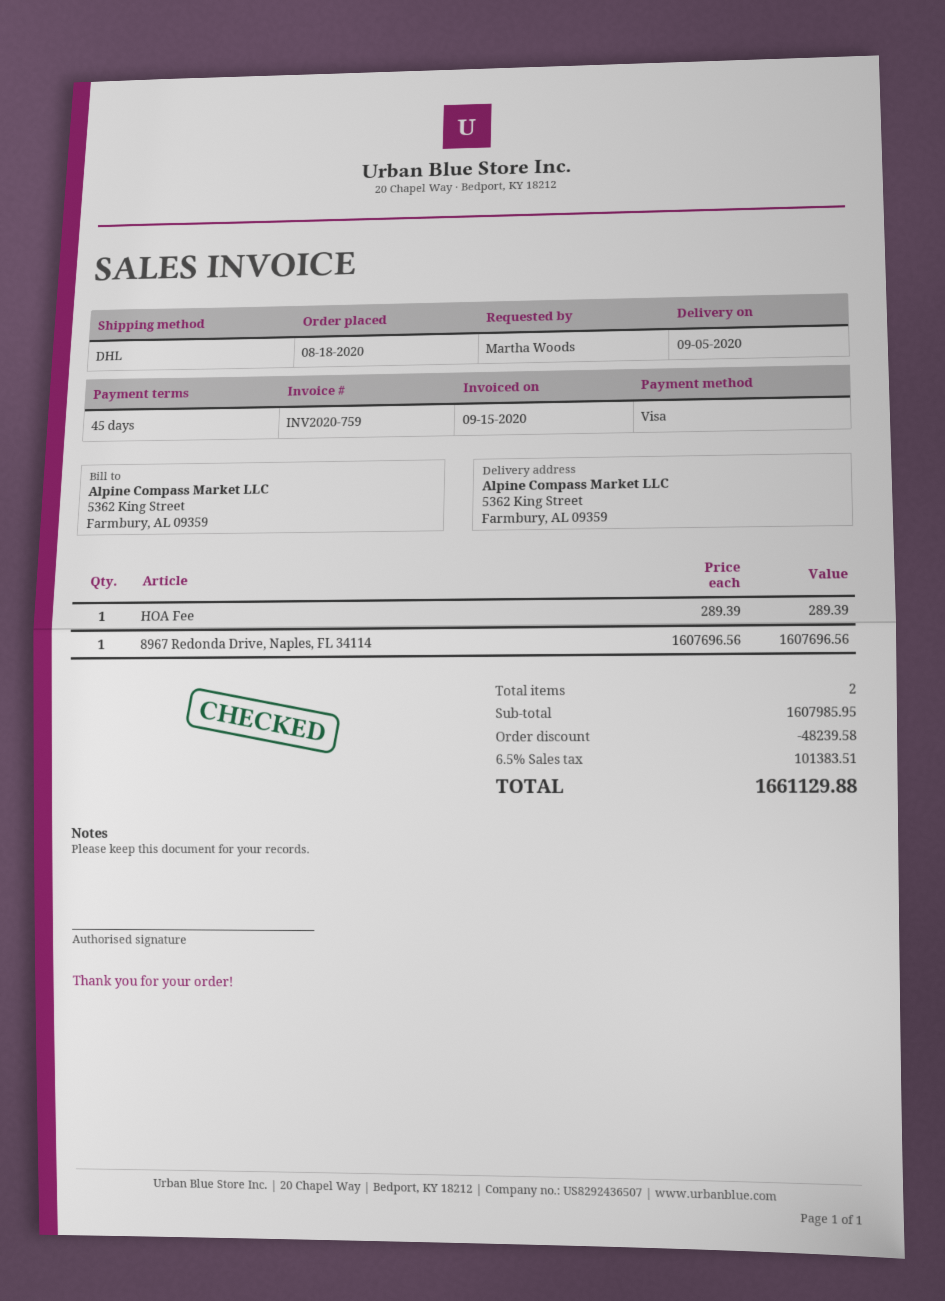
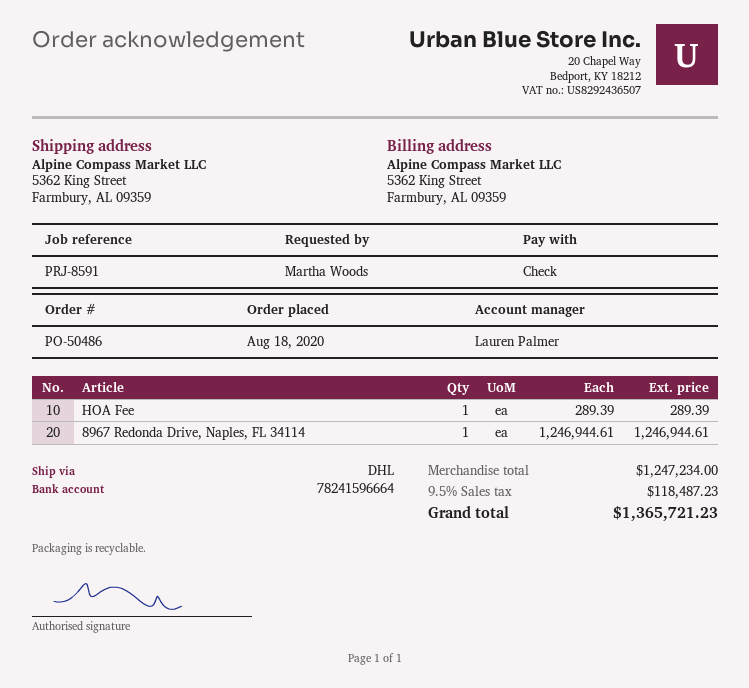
payment method: Visa -> cheque
8967 Redonda Drive, Naples, FL 34114: 1 x 1607696.56 = 1607696.56 -> 1 x 1246944.61 = 1246944.61
subtotal: 1607985.95 -> 1247234.00
discount: 48239.58 -> none
tax: 6.5% = 101383.51 -> 9.5% = 118487.23
total: 1661129.88 -> 1365721.23

